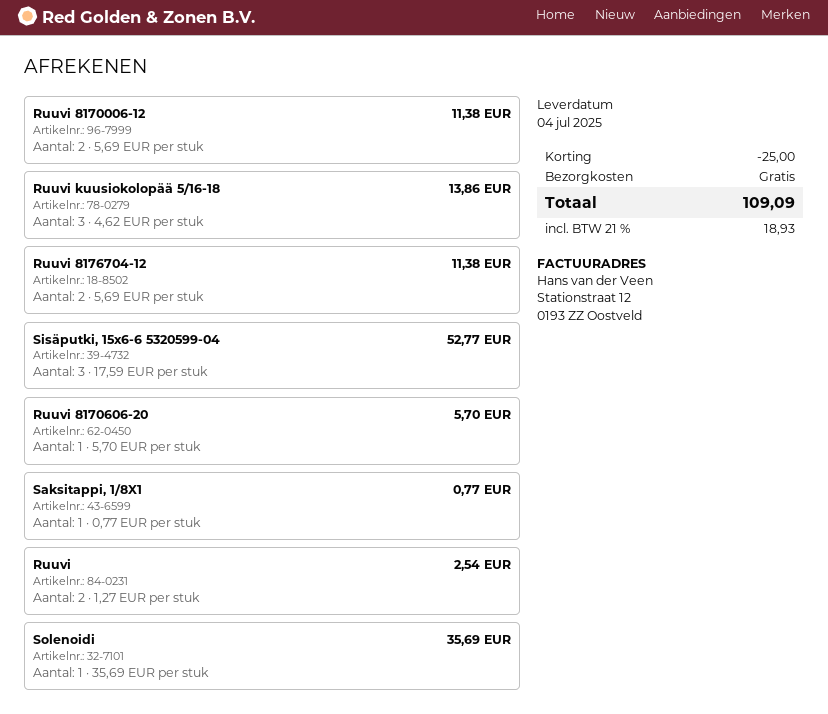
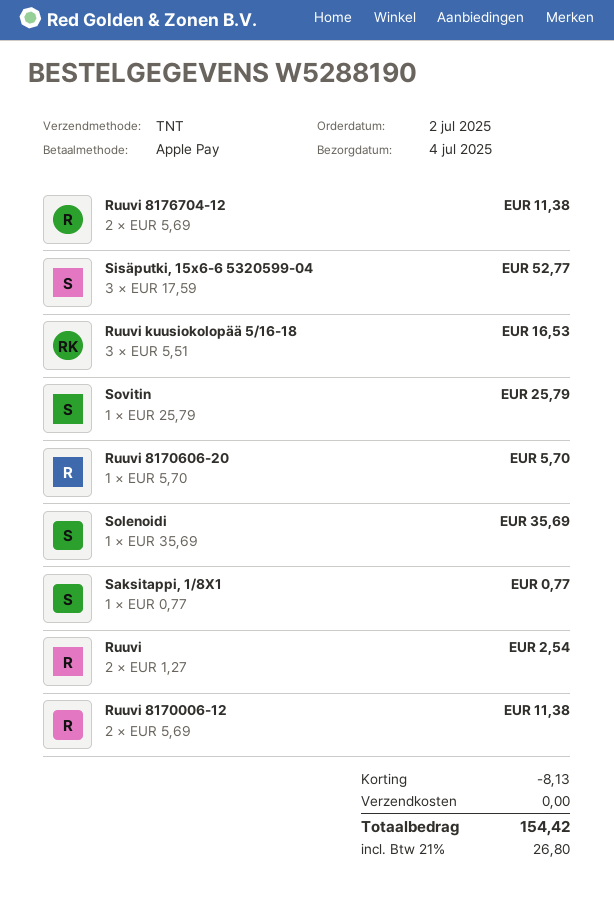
Ruuvi kuusiokolopää 5/16-18: 3 x 4.62 = 13.86 -> 3 x 5.51 = 16.53
Sovitin: none -> 1 x 25.79 = 25.79
discount: 25.00 -> 8.13
tax: 21% = 18.93 -> 21% = 26.80
total: 109.09 -> 154.42

